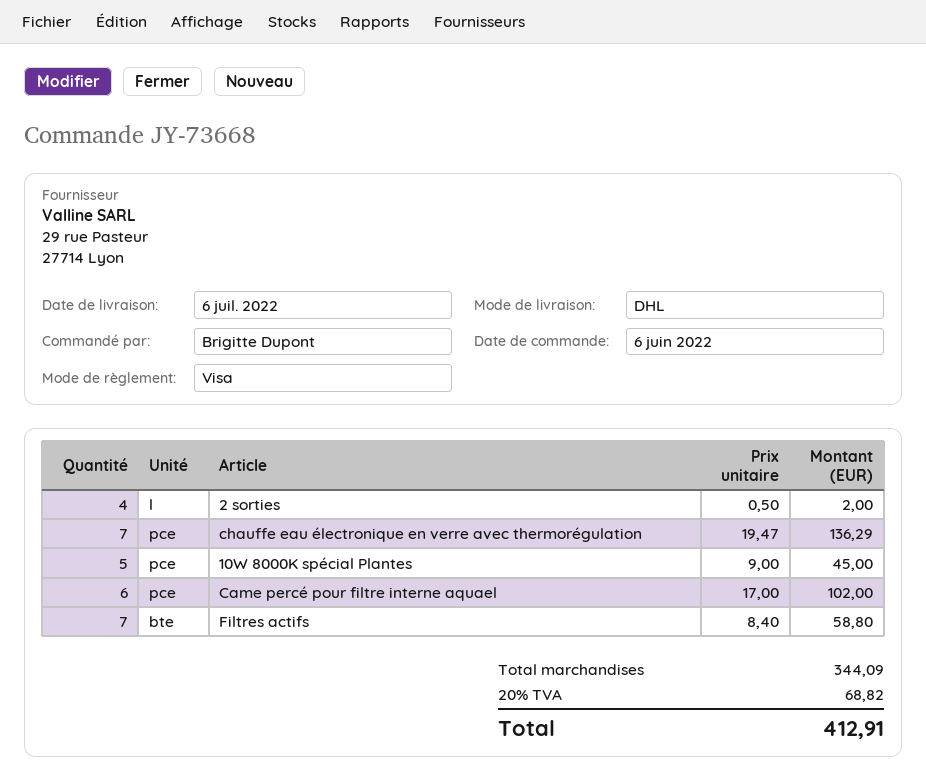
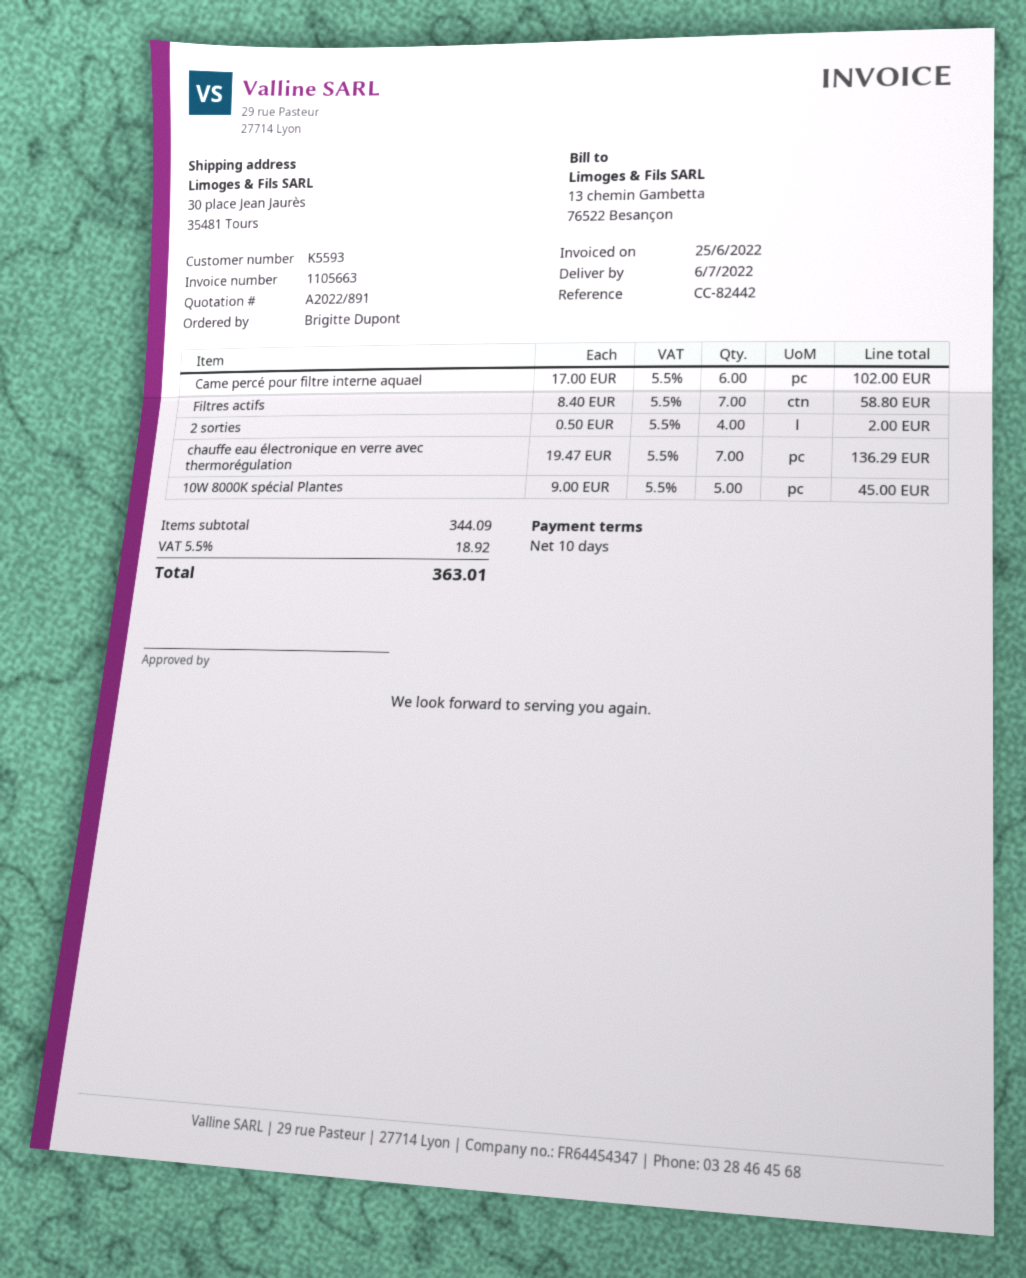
tax: 20% = 68.82 -> 5.5% = 18.92
total: 412.91 -> 363.01

